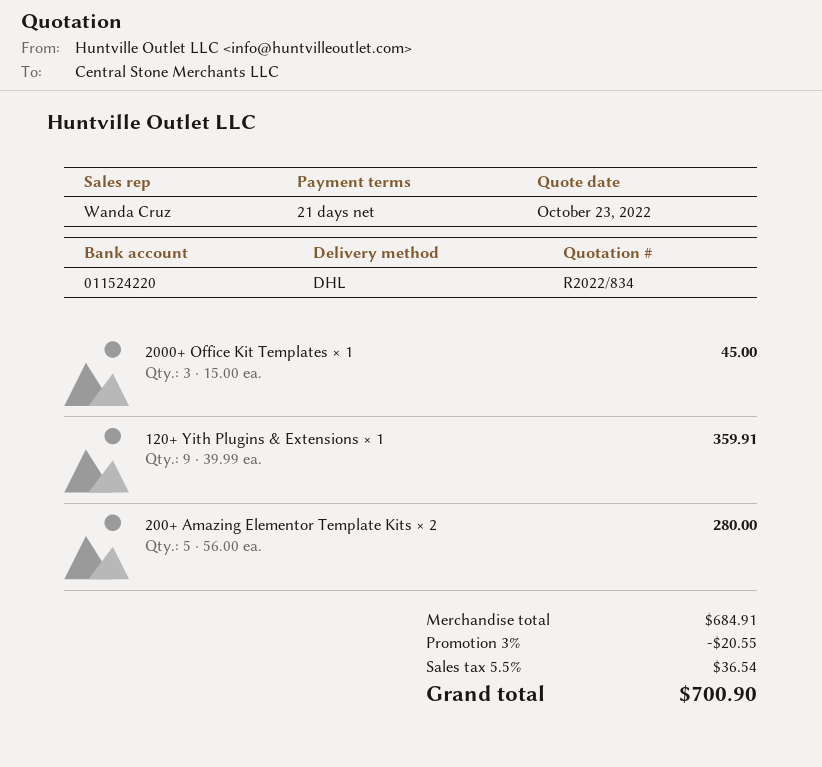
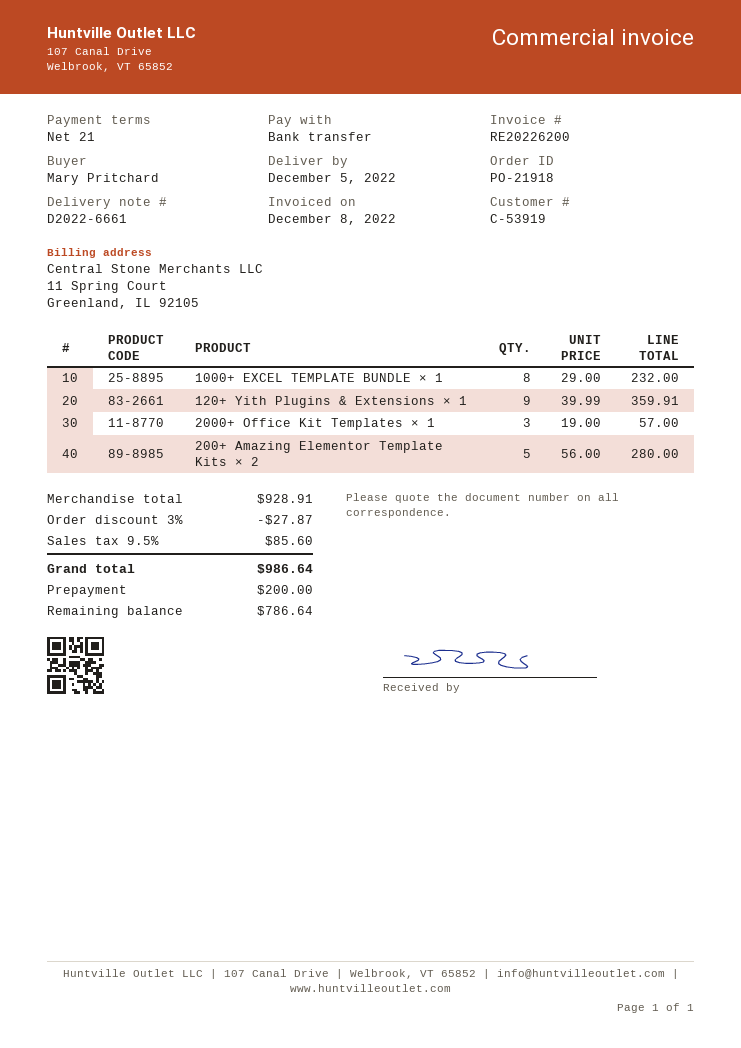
2000+ Office Kit Templates × 1: 3 x 15.00 = 45.00 -> 3 x 19.00 = 57.00
1000+ EXCEL TEMPLATE BUNDLE × 1: none -> 8 x 29.00 = 232.00
subtotal: 684.91 -> 928.91
discount: 3% = 20.55 -> 3% = 27.87
tax: 5.5% = 36.54 -> 9.5% = 85.60
total: 700.90 -> 986.64

